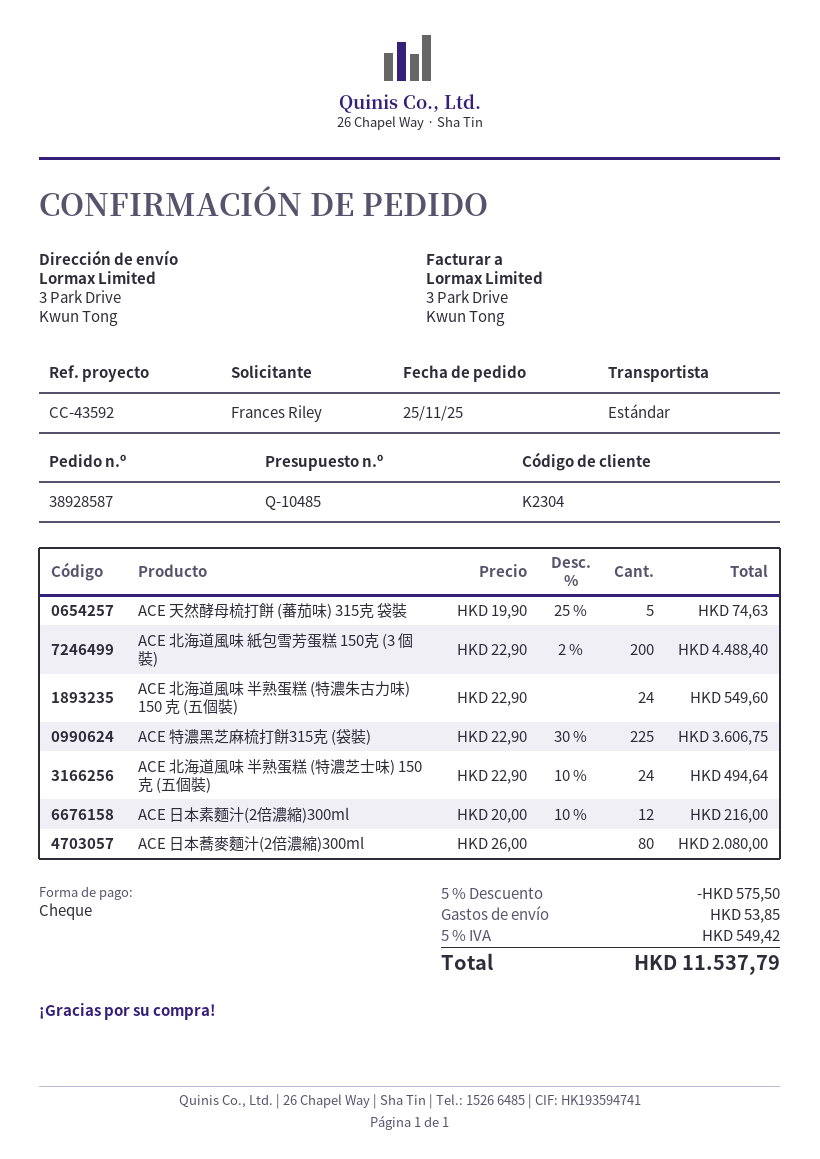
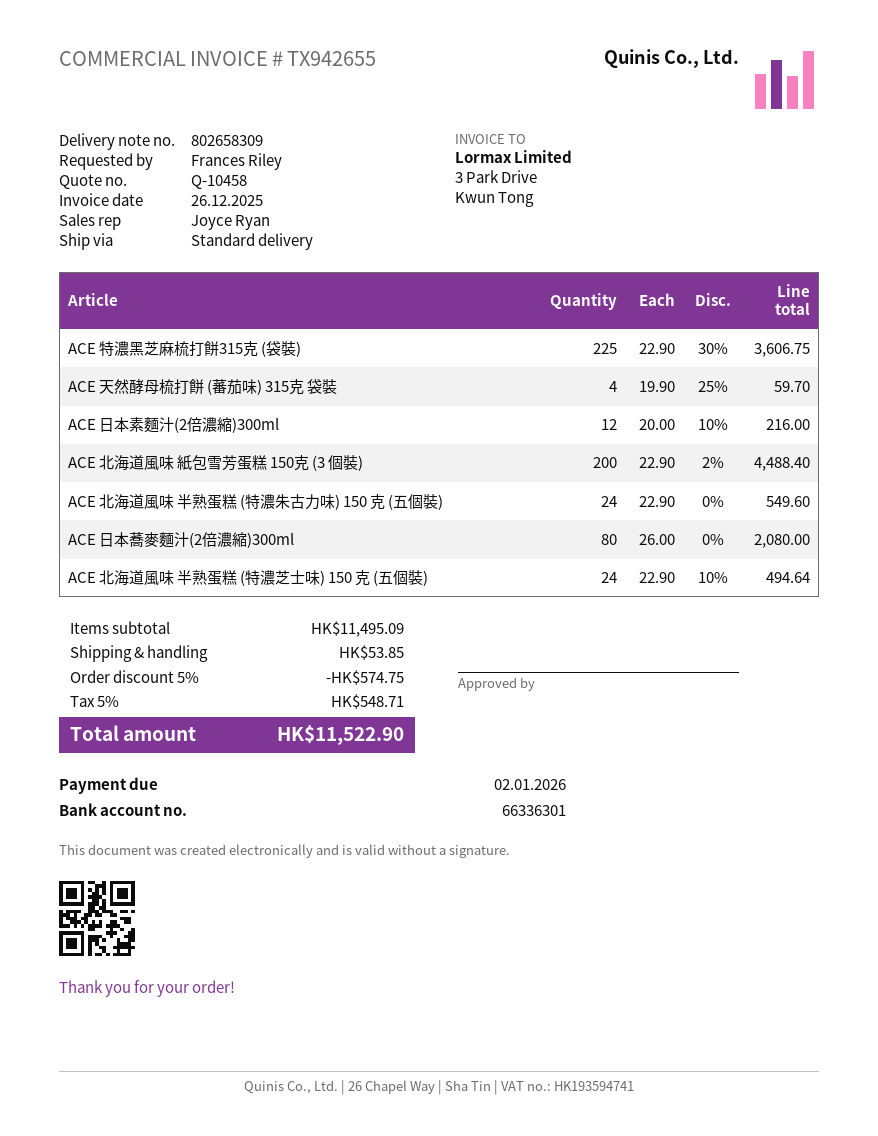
quote number: Q-10485 -> Q-10458
ACE 天然酵母梳打餅 (蕃茄味) 315克 袋裝: 5 x 19.90 - 25% = 74.63 -> 4 x 19.90 - 25% = 59.70
discount: 5% = 575.50 -> 5% = 574.75
tax: 5% = 549.42 -> 5% = 548.71
total: 11537.79 -> 11522.90

